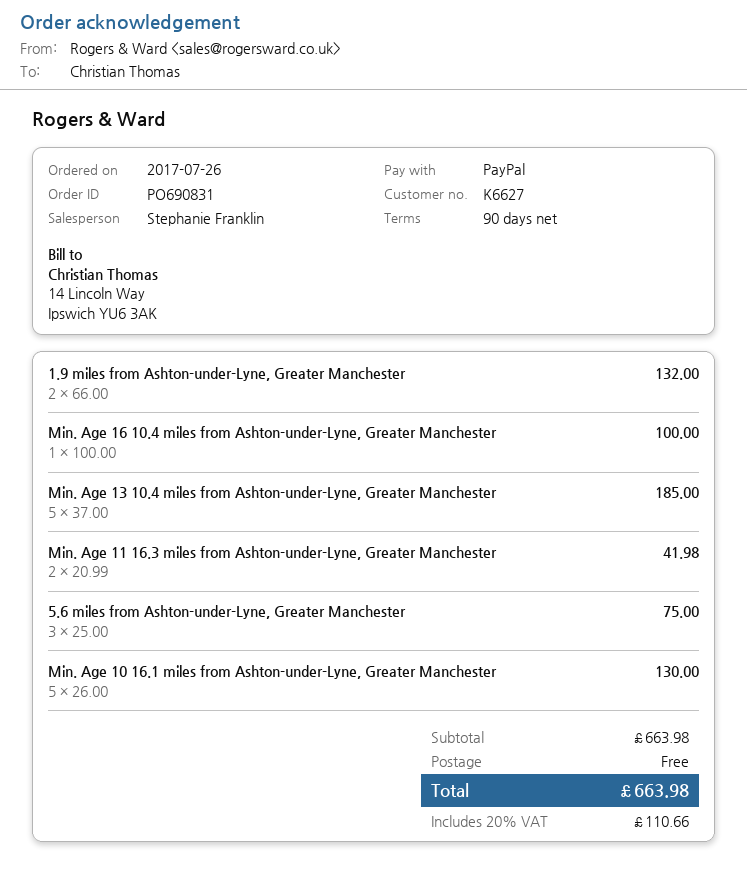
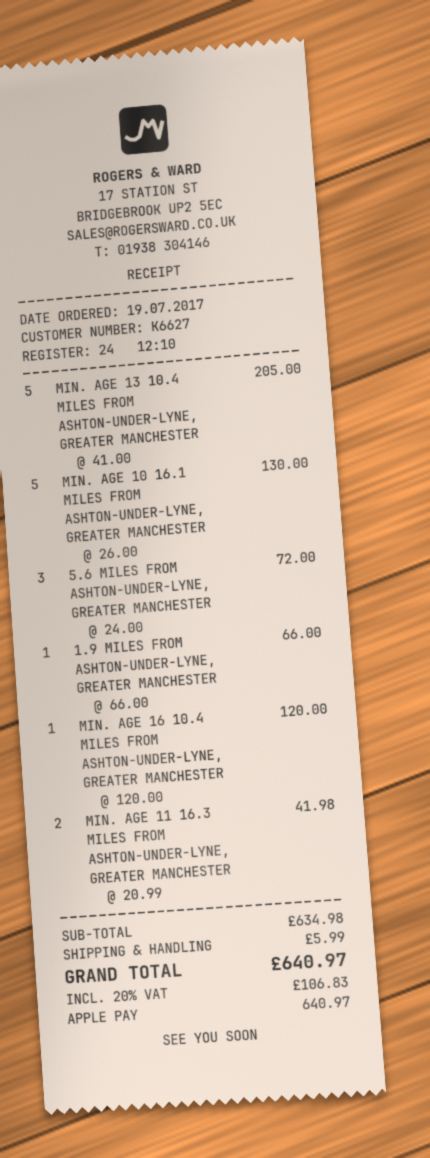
order date: 2017-07-26 -> 2017-07-19
payment method: PayPal -> Apple Pay
1.9 miles from Ashton-under-Lyne, Greater Manchester: 2 x 66.00 = 132.00 -> 1 x 66.00 = 66.00
Min. Age 16 10.4 miles from Ashton-under-Lyne, Greater Manchester: 1 x 100.00 = 100.00 -> 1 x 120.00 = 120.00
Min. Age 13 10.4 miles from Ashton-under-Lyne, Greater Manchester: 5 x 37.00 = 185.00 -> 5 x 41.00 = 205.00
5.6 miles from Ashton-under-Lyne, Greater Manchester: 3 x 25.00 = 75.00 -> 3 x 24.00 = 72.00
subtotal: 663.98 -> 634.98
shipping: 0.00 -> 5.99
tax: 20% = 110.66 -> 20% = 106.83
total: 663.98 -> 640.97

